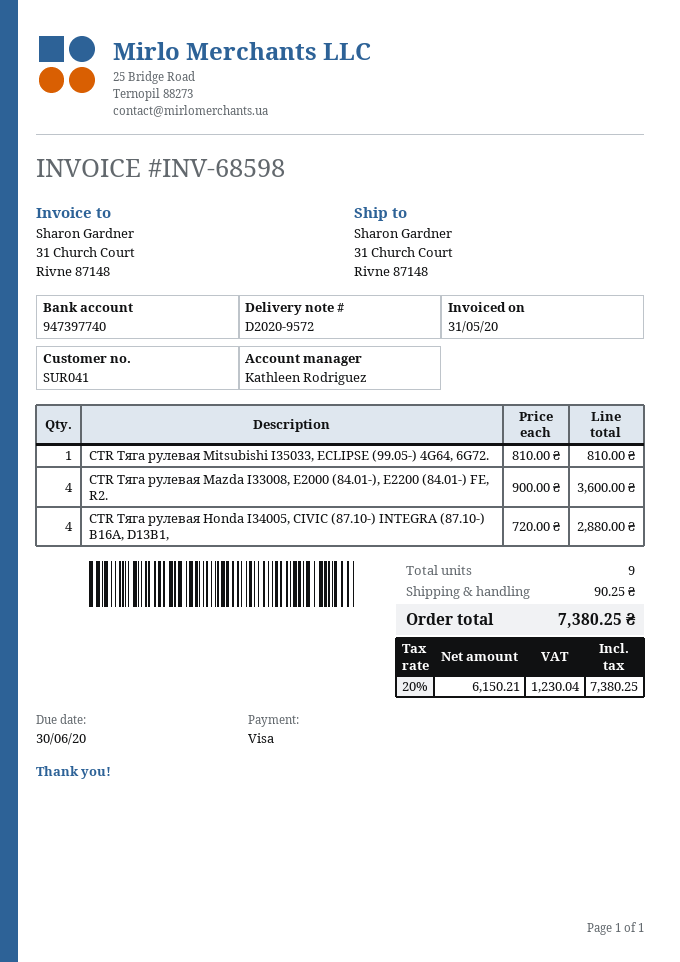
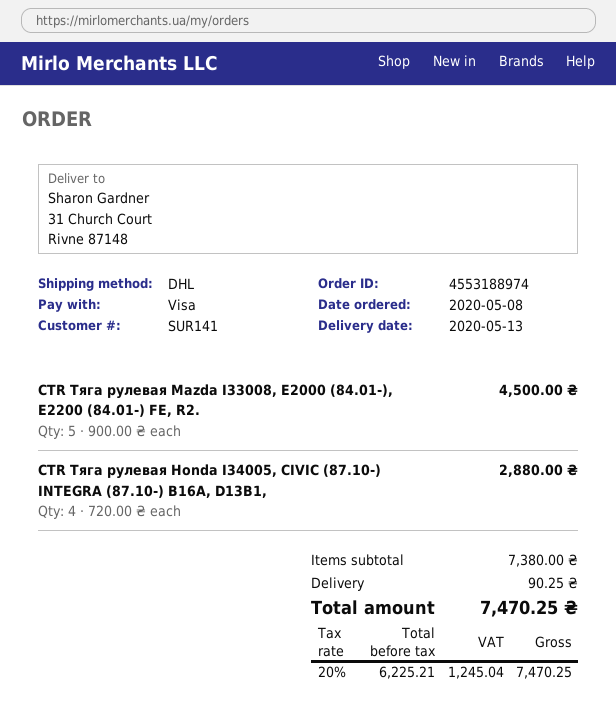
customer number: SUR041 -> SUR141
CTR Тяга рулевая Mitsubishi I35033, ECLIPSE (99.05-) 4G64, 6G72.: 1 x 810.00 = 810.00 -> none
CTR Тяга рулевая Mazda I33008, E2000 (84.01-), E2200 (84.01-) FE, R2.: 4 x 900.00 = 3600.00 -> 5 x 900.00 = 4500.00
net: 6150.21 -> 6225.21
tax: 20% = 1230.04 -> 20% = 1245.04
total: 7380.25 -> 7470.25

